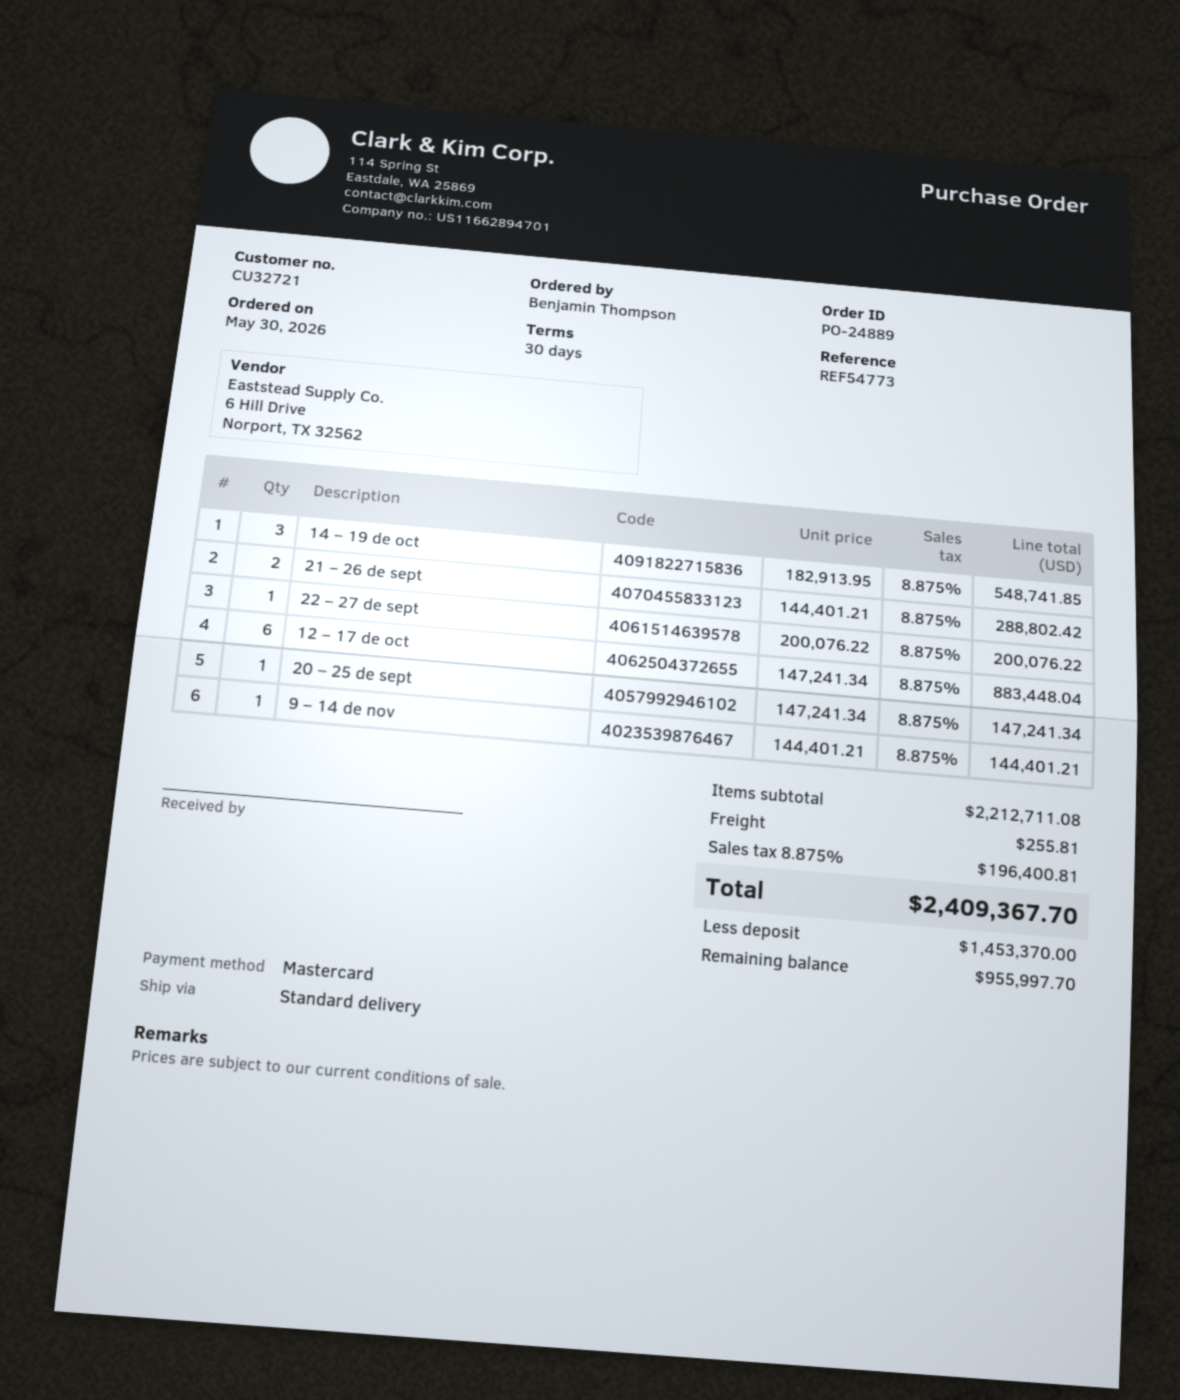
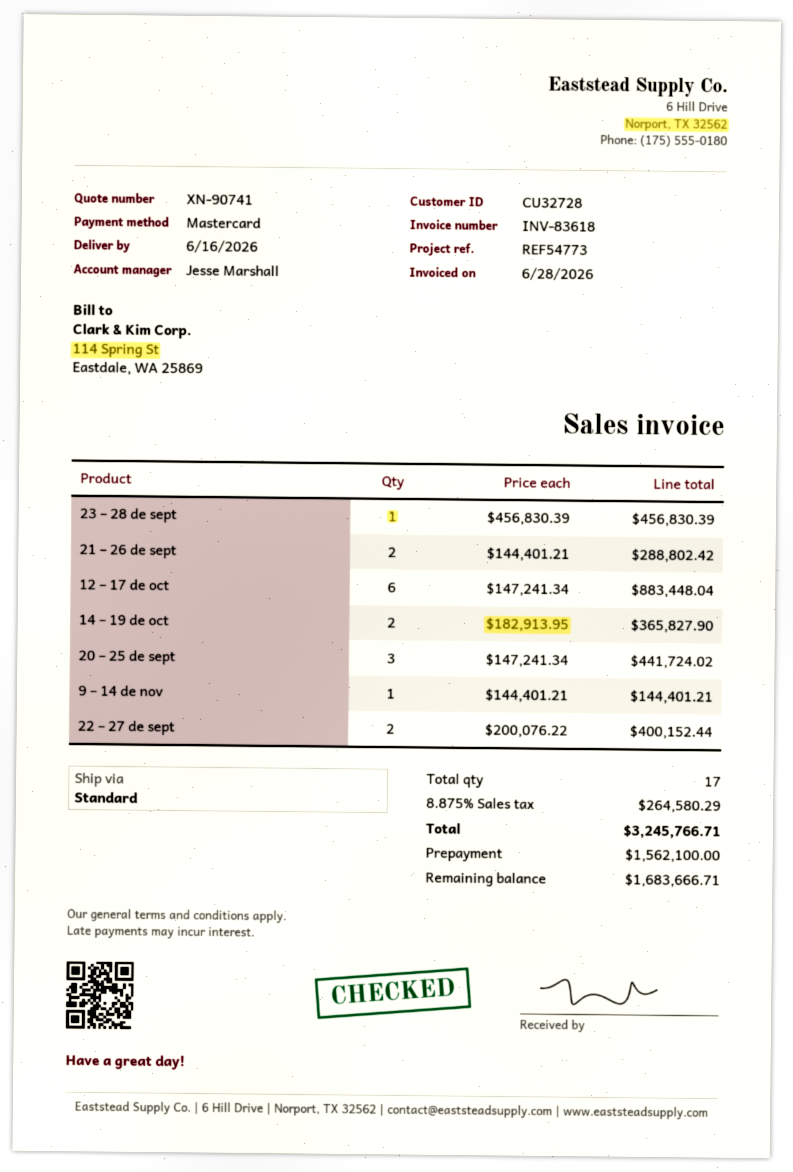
customer number: CU32721 -> CU32728
14 – 19 de oct: 3 x 182913.95 = 548741.85 -> 2 x 182913.95 = 365827.90
22 – 27 de sept: 1 x 200076.22 = 200076.22 -> 2 x 200076.22 = 400152.44
20 – 25 de sept: 1 x 147241.34 = 147241.34 -> 3 x 147241.34 = 441724.02
23 – 28 de sept: none -> 1 x 456830.39 = 456830.39
shipping: 255.81 -> none
tax: 8.875% = 196400.81 -> 8.875% = 264580.29
total: 2409367.70 -> 3245766.71
deposit: 1453370.00 -> 1562100.00
balance: 955997.70 -> 1683666.71

